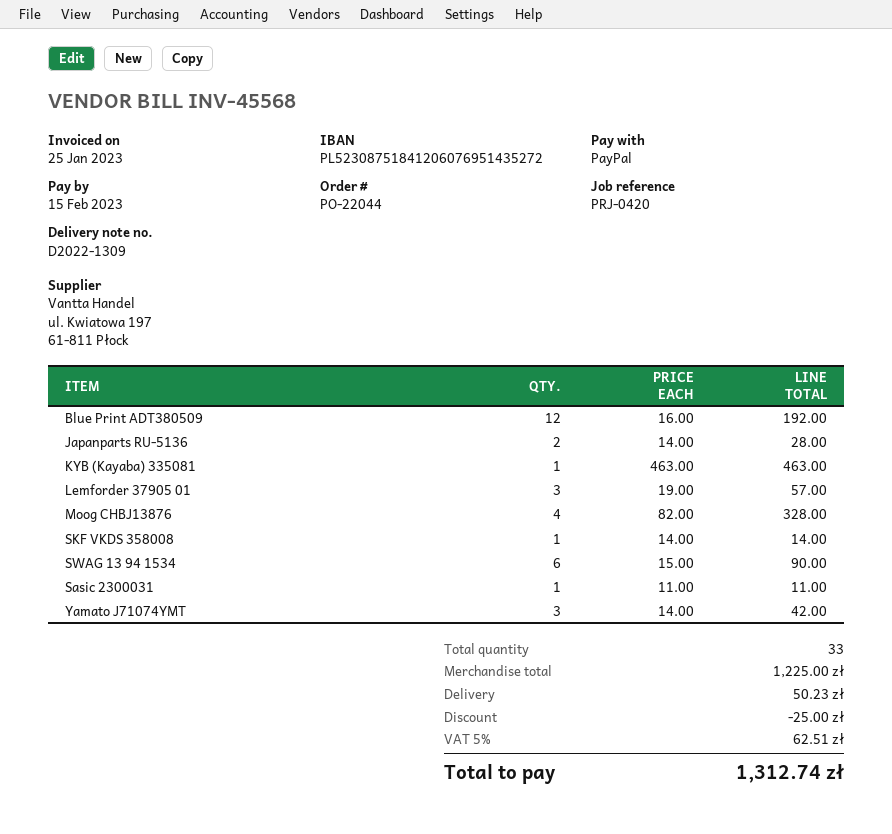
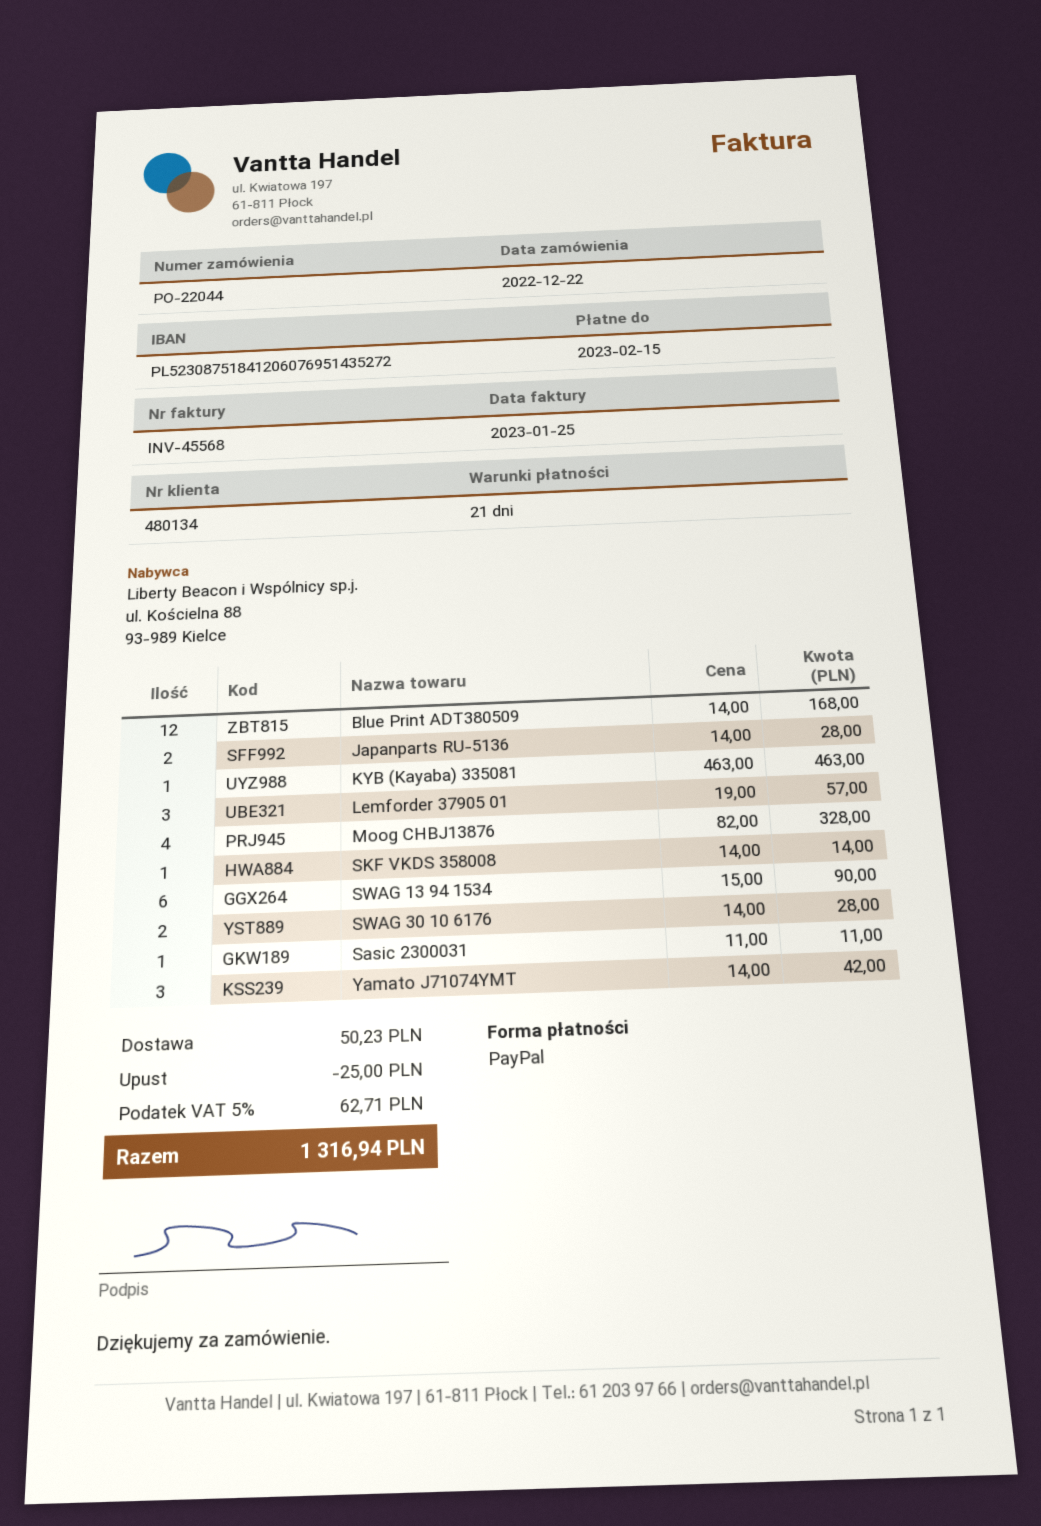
Blue Print ADT380509: 12 x 16.00 = 192.00 -> 12 x 14.00 = 168.00
SWAG 30 10 6176: none -> 2 x 14.00 = 28.00
tax: 5% = 62.51 -> 5% = 62.71
total: 1312.74 -> 1316.94

